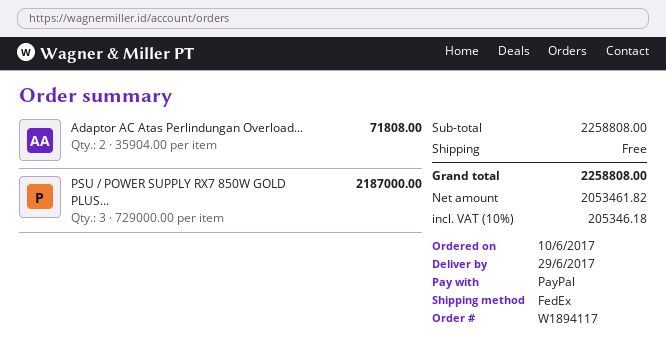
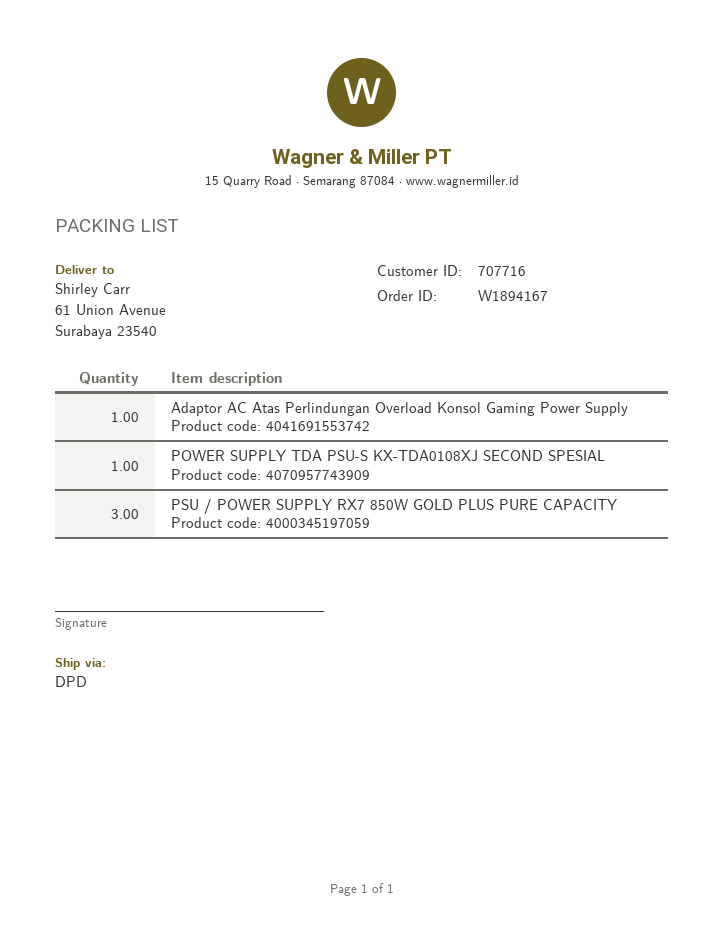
order number: W1894117 -> W1894167
shipping method: FedEx -> DPD
Adaptor AC Atas Perlindungan Overload...: 2 -> 1
POWER SUPPLY TDA PSU-S KX-TDA0108XJ SECOND SPESIAL: none -> 1

